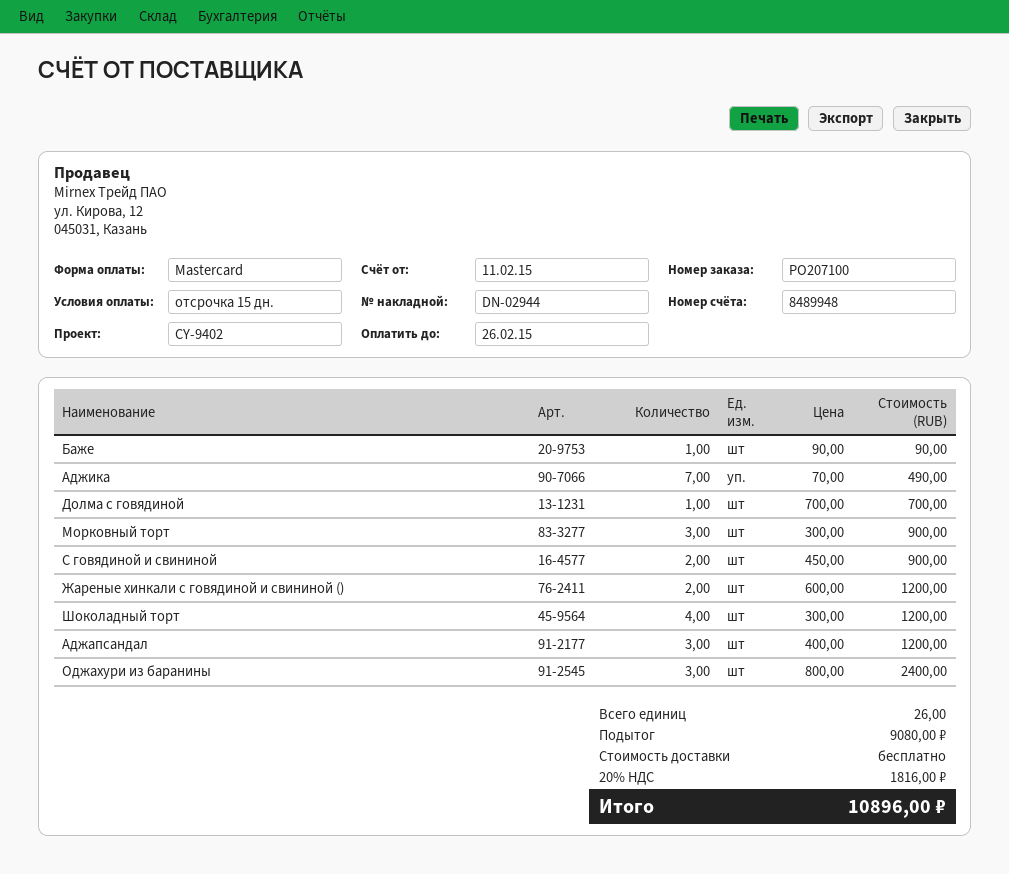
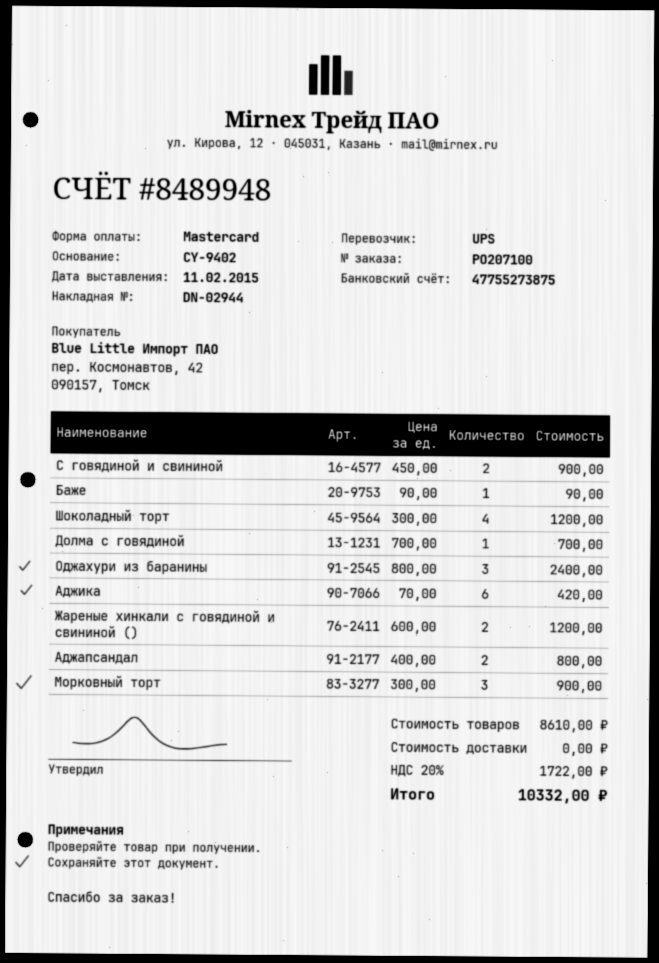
Аджика: 7 x 70.00 = 490.00 -> 6 x 70.00 = 420.00
Аджапсандал: 3 x 400.00 = 1200.00 -> 2 x 400.00 = 800.00
subtotal: 9080.00 -> 8610.00
tax: 20% = 1816.00 -> 20% = 1722.00
total: 10896.00 -> 10332.00

